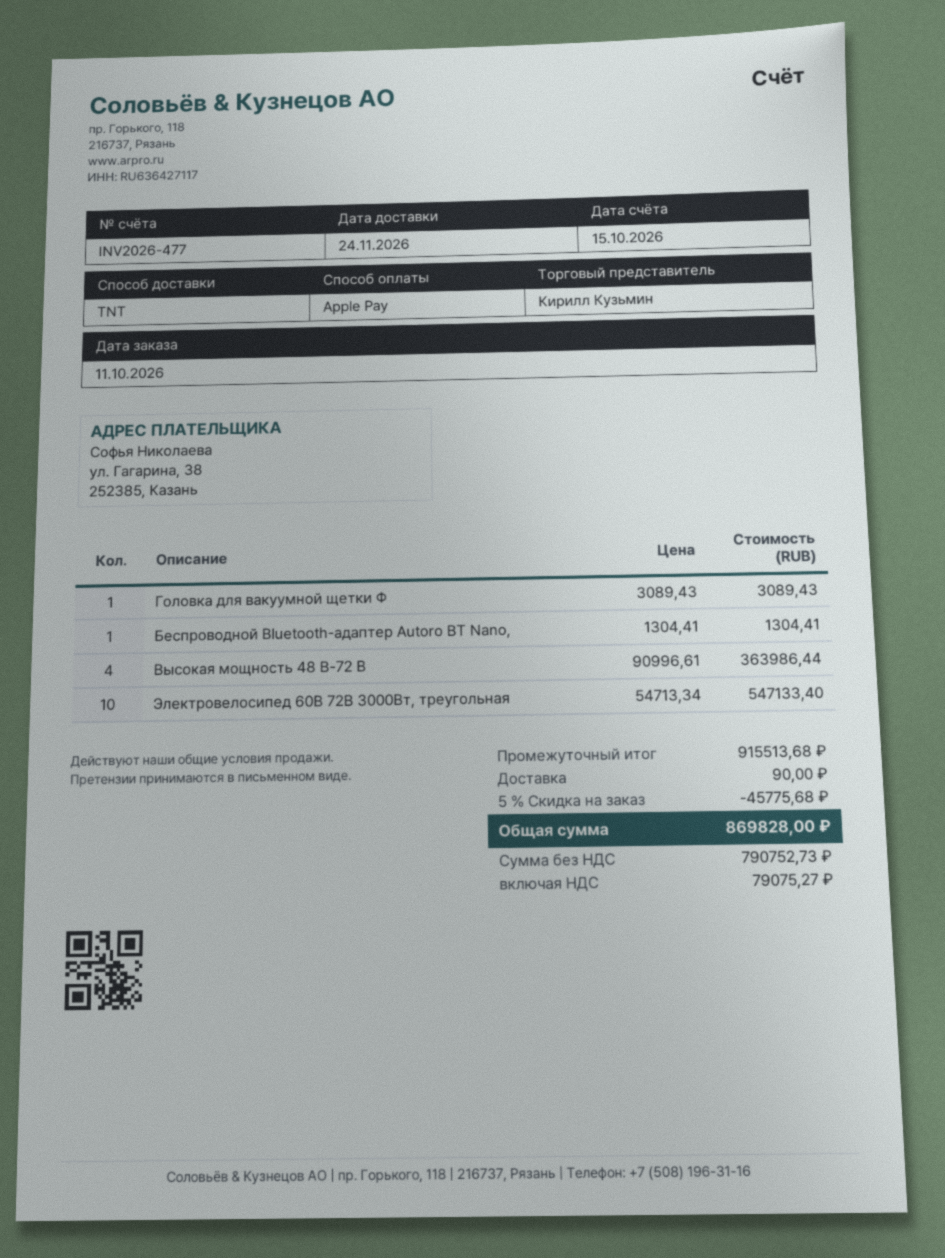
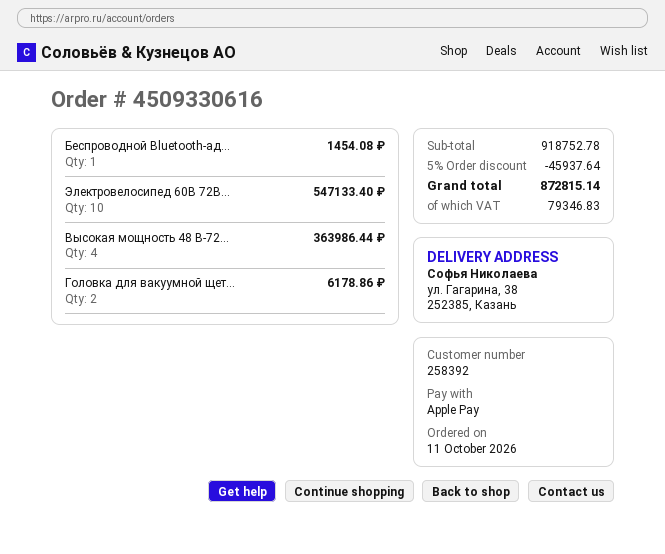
Головка для вакуумной щетки Φ: 1 for 3089.43 -> 2 for 6178.86
Беспроводной Bluetooth-адаптер Autoro BT Nano,: 1 for 1304.41 -> 1 for 1454.08
subtotal: 915513.68 -> 918752.78
discount: 5% = 45775.68 -> 5% = 45937.64
shipping: 90.00 -> none
tax: 79075.27 -> 79346.83
total: 869828.00 -> 872815.14

